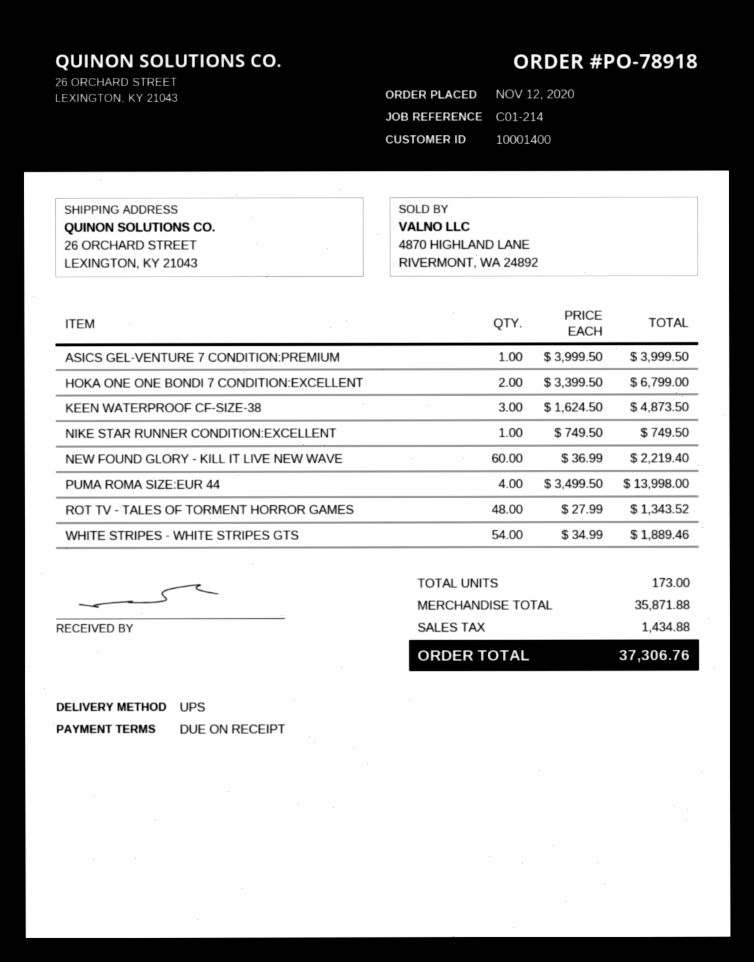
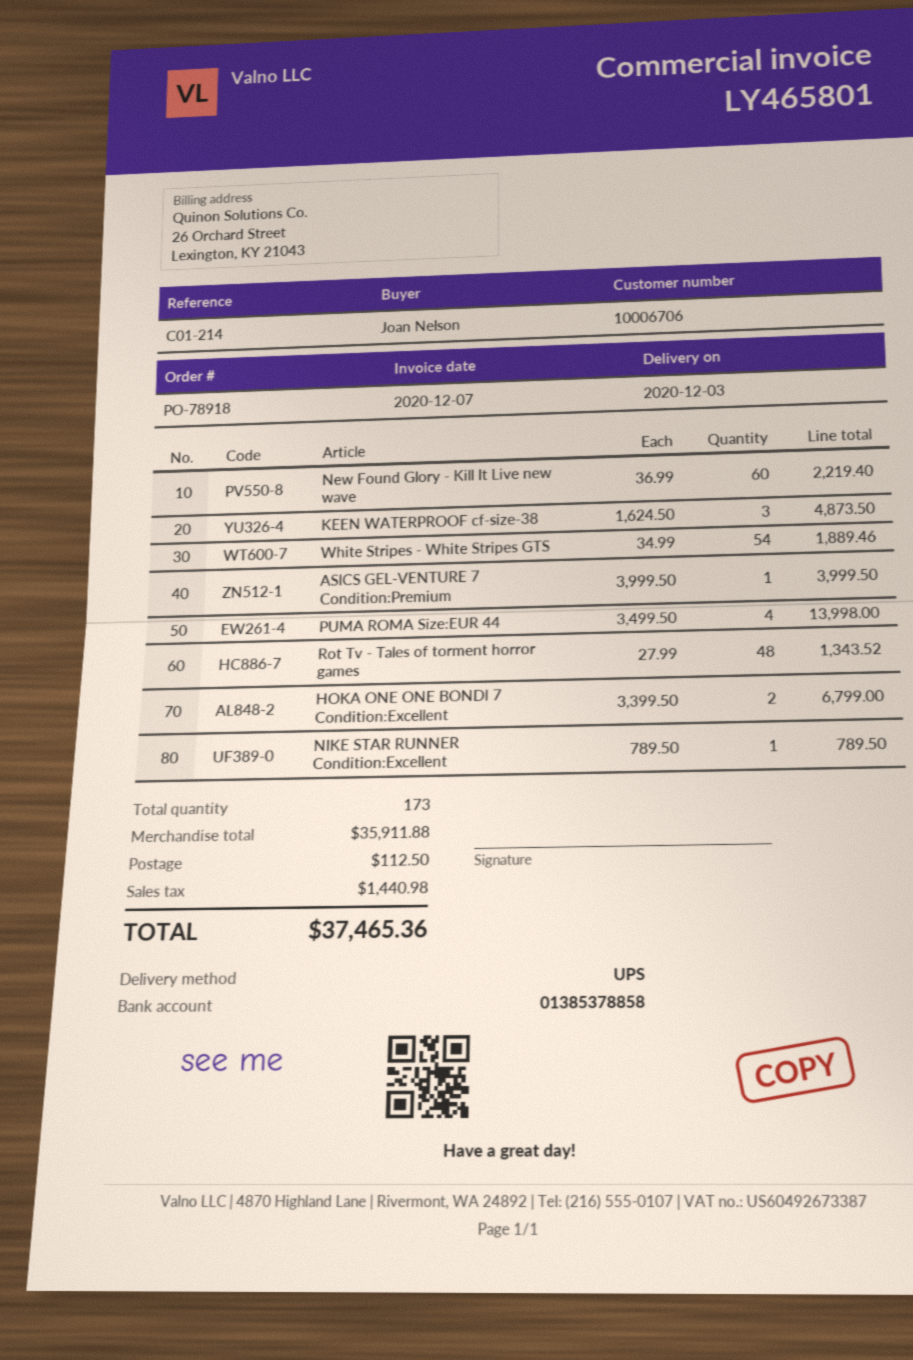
customer number: 10001400 -> 10006706
NIKE STAR RUNNER CONDITION:EXCELLENT: 1 x 749.50 = 749.50 -> 1 x 789.50 = 789.50
subtotal: 35871.88 -> 35911.88
shipping: none -> 112.50
tax: 1434.88 -> 1440.98
total: 37306.76 -> 37465.36

